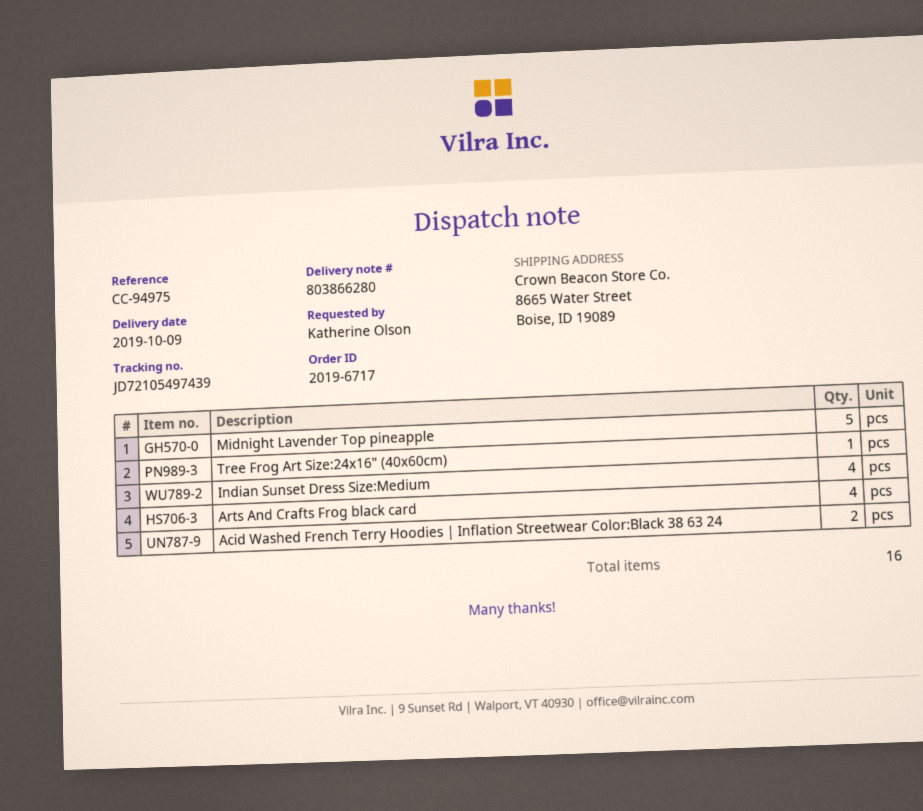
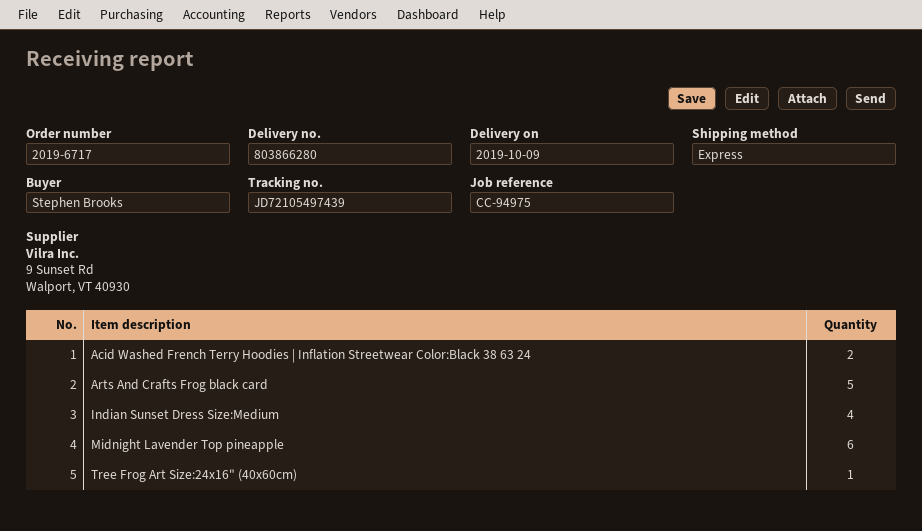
ordered by: Katherine Olson -> Stephen Brooks
Midnight Lavender Top pineapple: 5 -> 6
Arts And Crafts Frog black card: 4 -> 5

